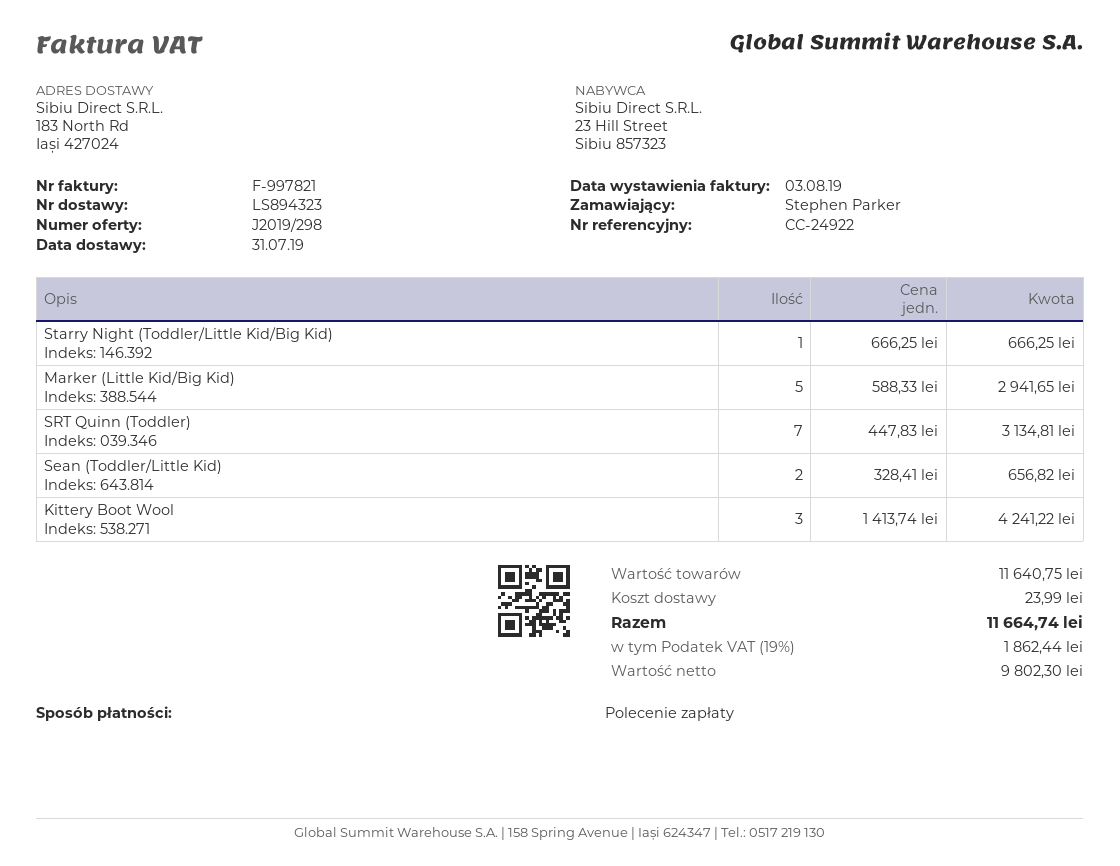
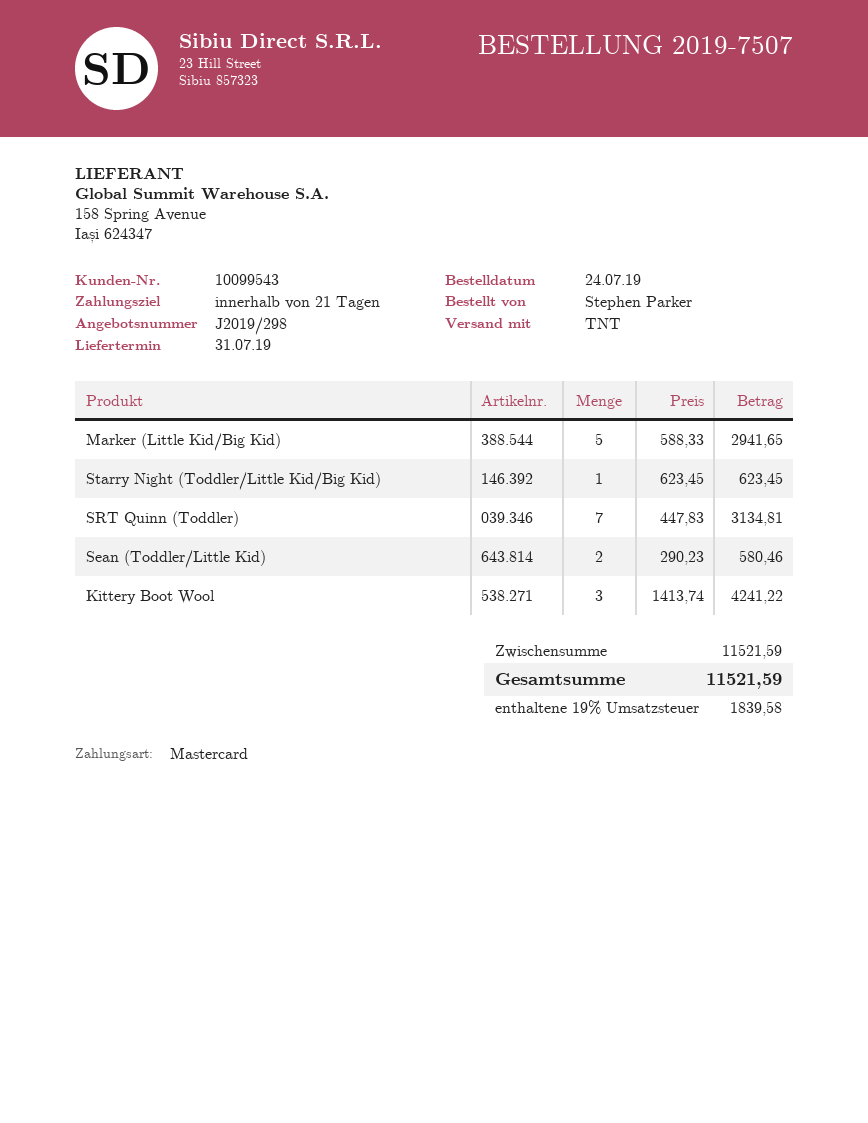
payment method: direct debit -> Mastercard
Starry Night (Toddler/Little Kid/Big Kid): 1 x 666.25 = 666.25 -> 1 x 623.45 = 623.45
Sean (Toddler/Little Kid): 2 x 328.41 = 656.82 -> 2 x 290.23 = 580.46
subtotal: 11640.75 -> 11521.59
shipping: 23.99 -> none
tax: 19% = 1862.44 -> 19% = 1839.58
total: 11664.74 -> 11521.59

